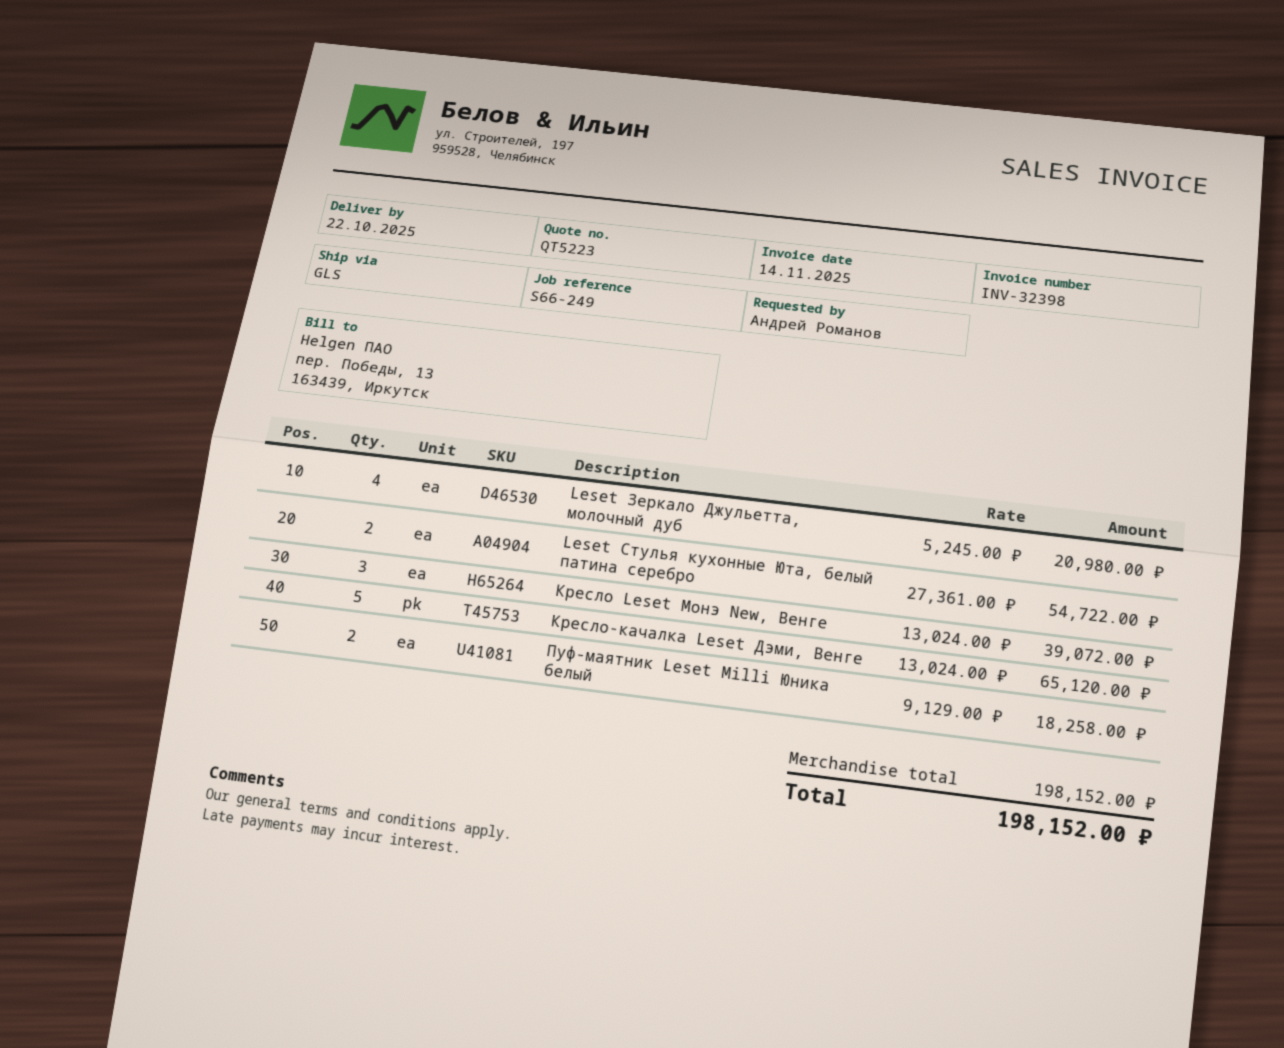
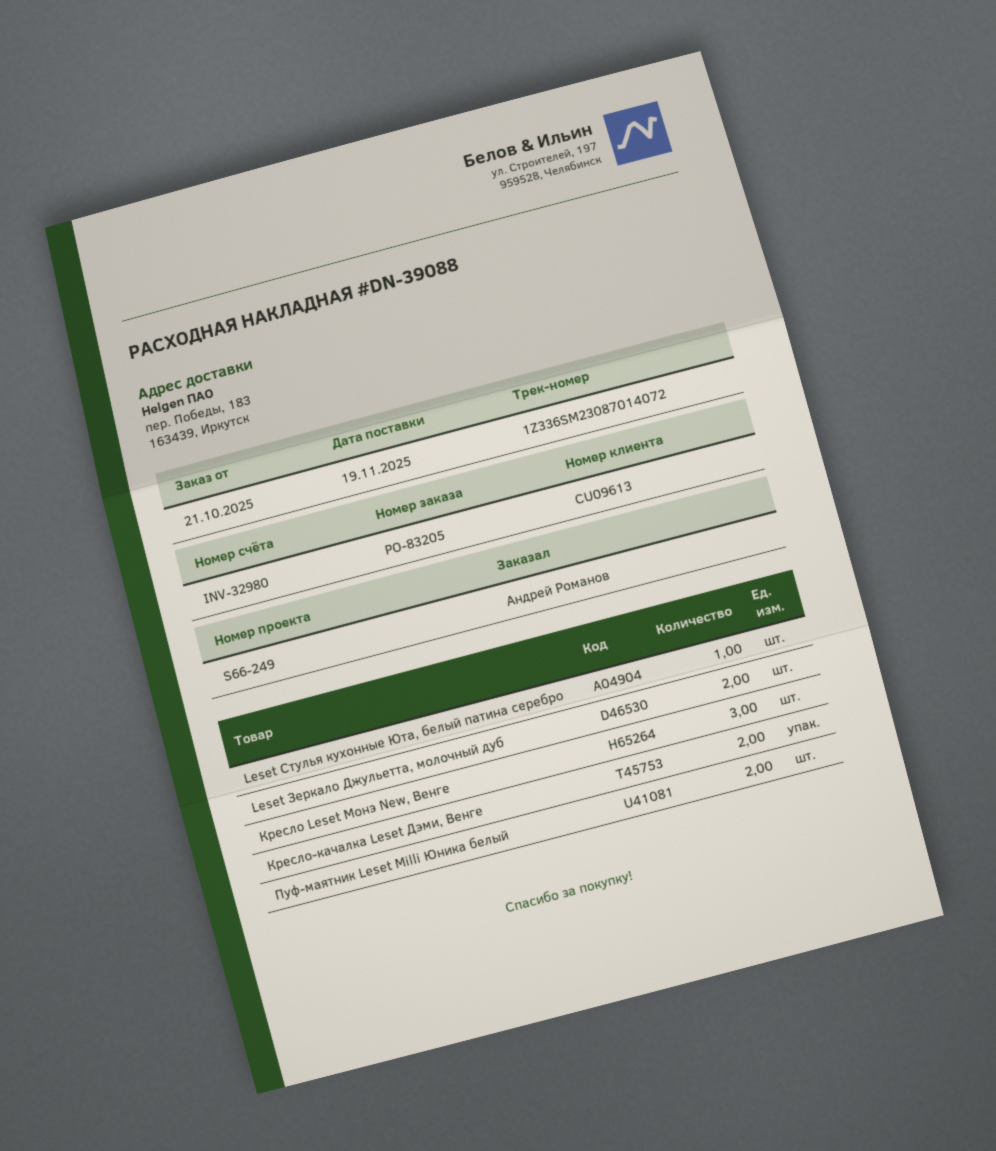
delivery date: 2025-10-22 -> 2025-11-19
invoice number: INV-32398 -> INV-32980
Leset Зеркало Джульетта, молочный дуб: 4 -> 2
Leset Стулья кухонные Юта, белый патина серебро: 2 -> 1
Кресло-качалка Leset Дэми, Венге: 5 -> 2

